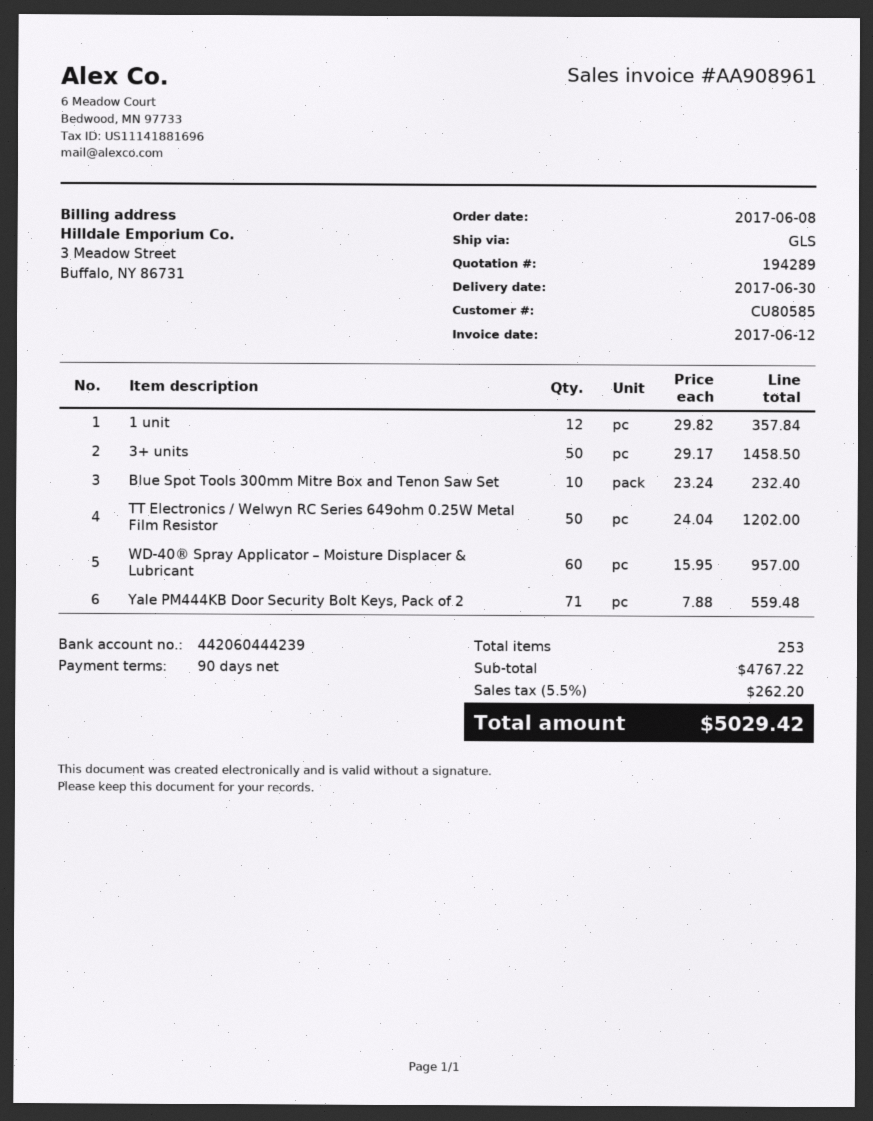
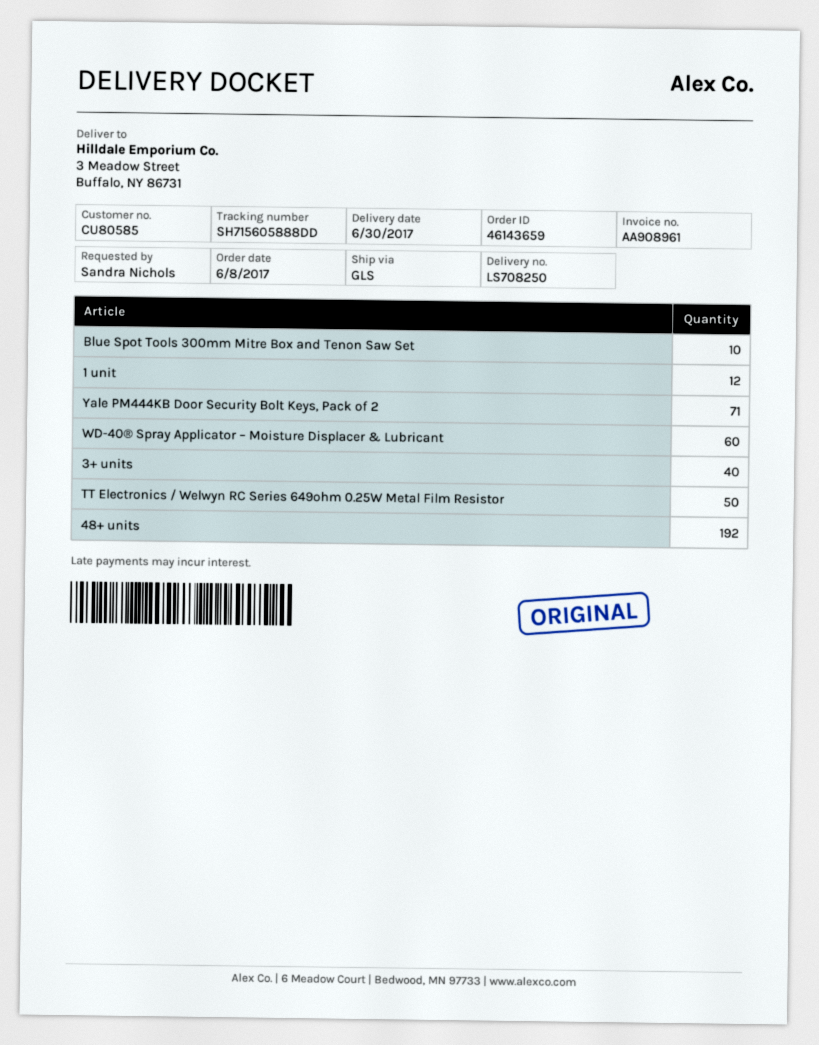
3+ units: 50 -> 40
48+ units: none -> 192

